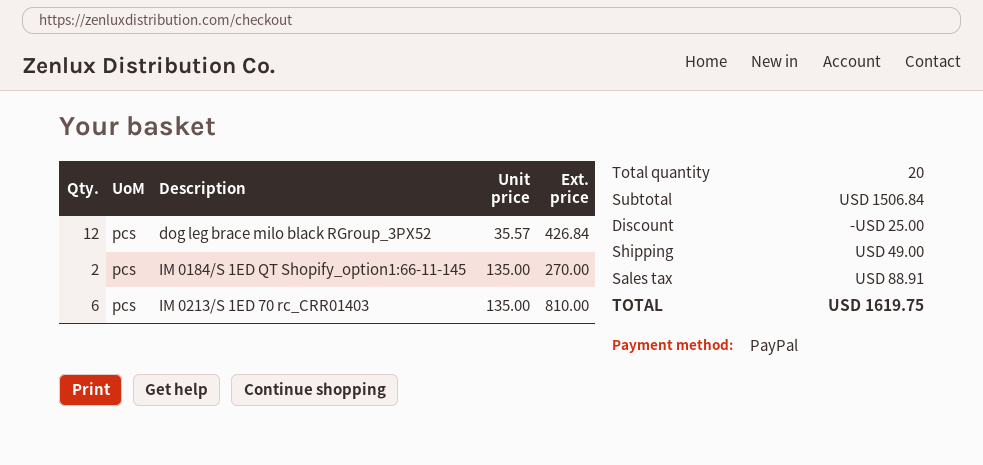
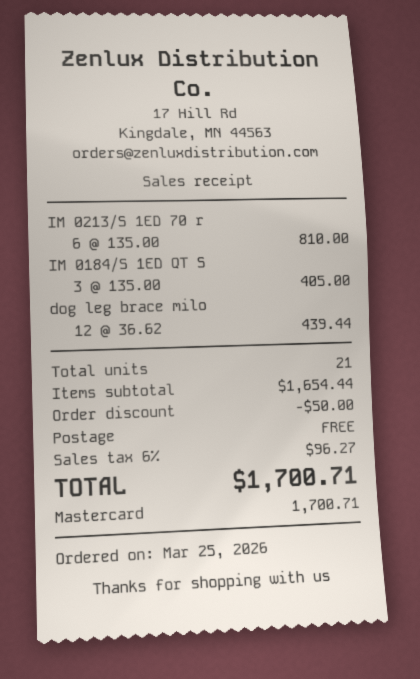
payment method: PayPal -> Mastercard
dog leg brace milo black RGroup_3PX52: 12 x 35.57 = 426.84 -> 12 x 36.62 = 439.44
IM 0184/S 1ED QT Shopify_option1:66-11-145: 2 x 135.00 = 270.00 -> 3 x 135.00 = 405.00
total quantity: 20 -> 21
subtotal: 1506.84 -> 1654.44
discount: 25.00 -> 50.00
shipping: 49.00 -> 0.00
tax: 88.91 -> 96.27
total: 1619.75 -> 1700.71

